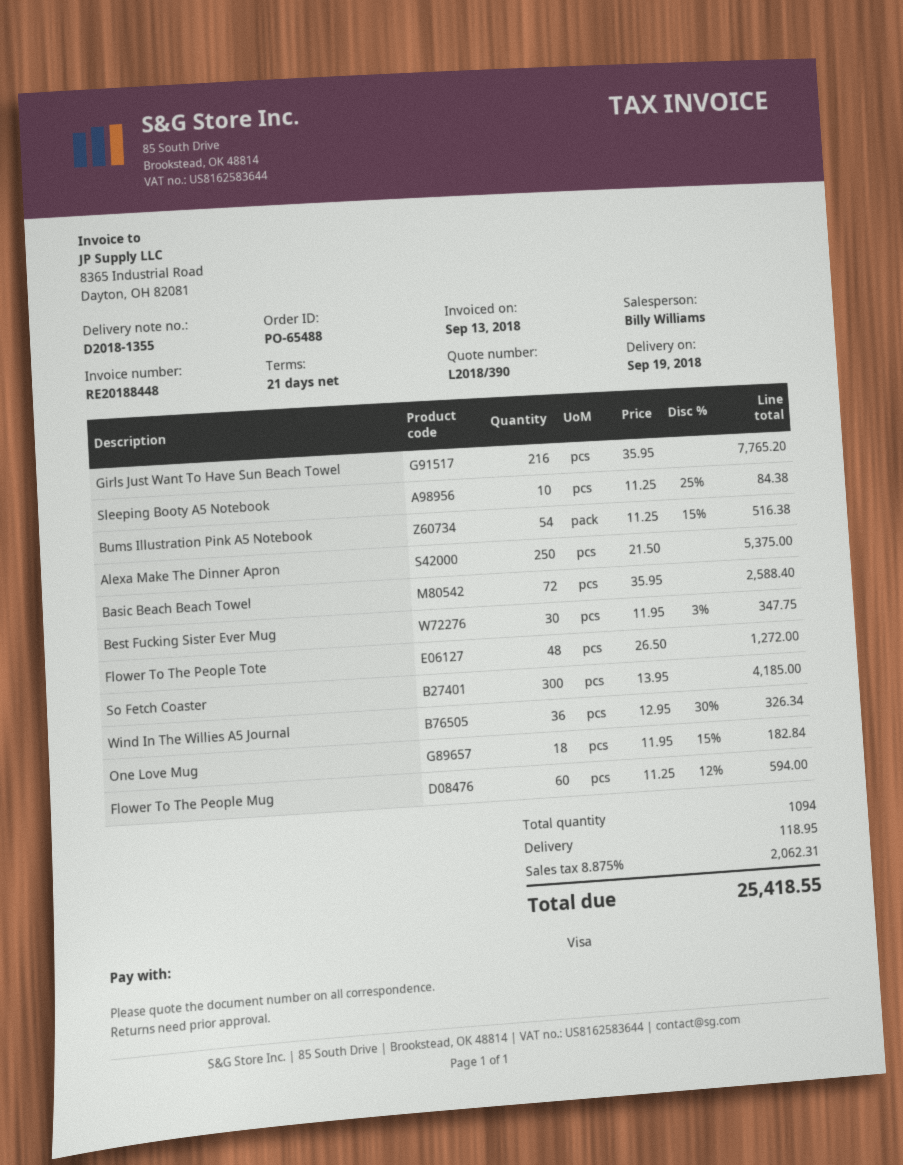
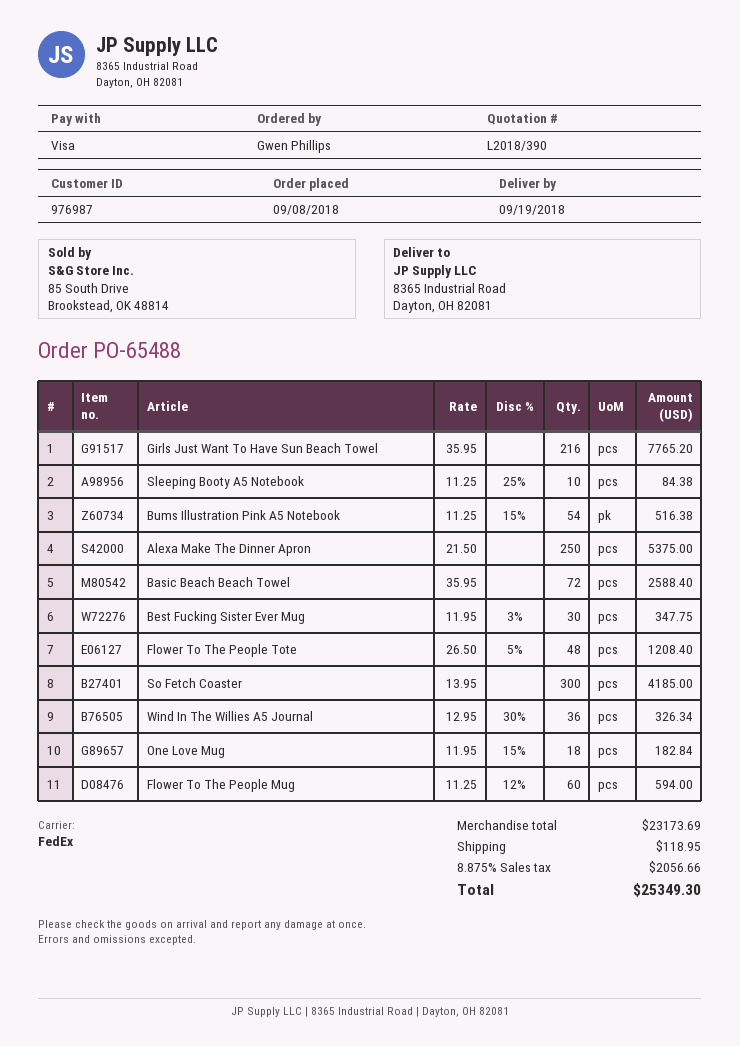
Flower To The People Tote: 48 x 26.50 = 1272.00 -> 48 x 26.50 - 5% = 1208.40
tax: 8.875% = 2062.31 -> 8.875% = 2056.66
total: 25418.55 -> 25349.30

